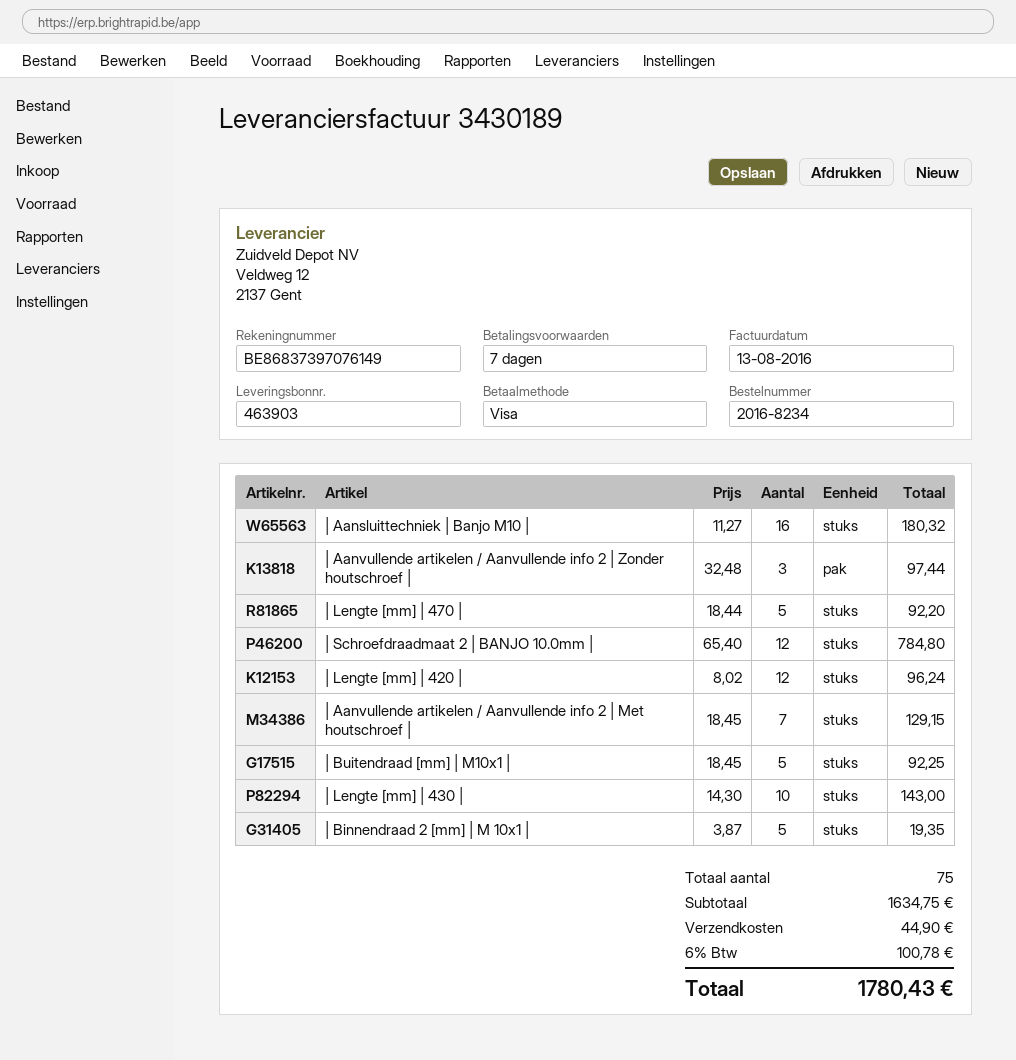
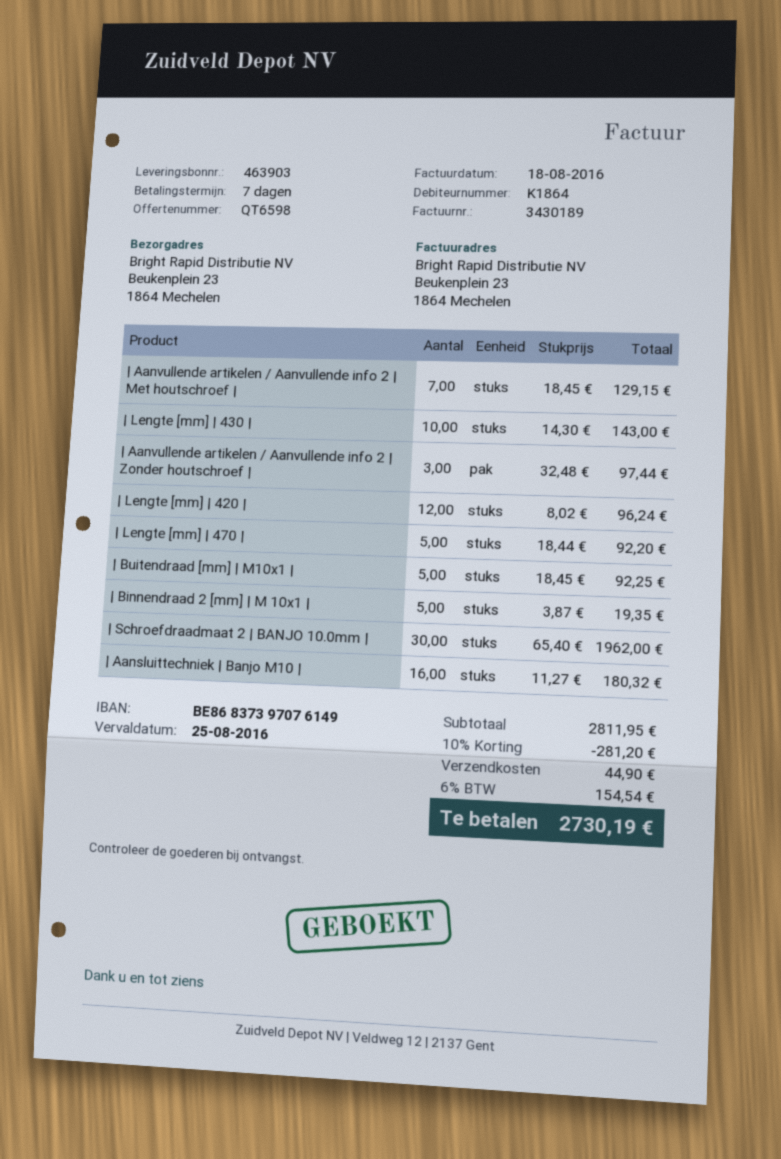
invoice date: 2016-08-13 -> 2016-08-18
| Schroefdraadmaat 2 | BANJO 10.0mm |: 12 x 65.40 = 784.80 -> 30 x 65.40 = 1962.00
subtotal: 1634.75 -> 2811.95
discount: none -> 10% = 281.20
tax: 6% = 100.78 -> 6% = 154.54
total: 1780.43 -> 2730.19

